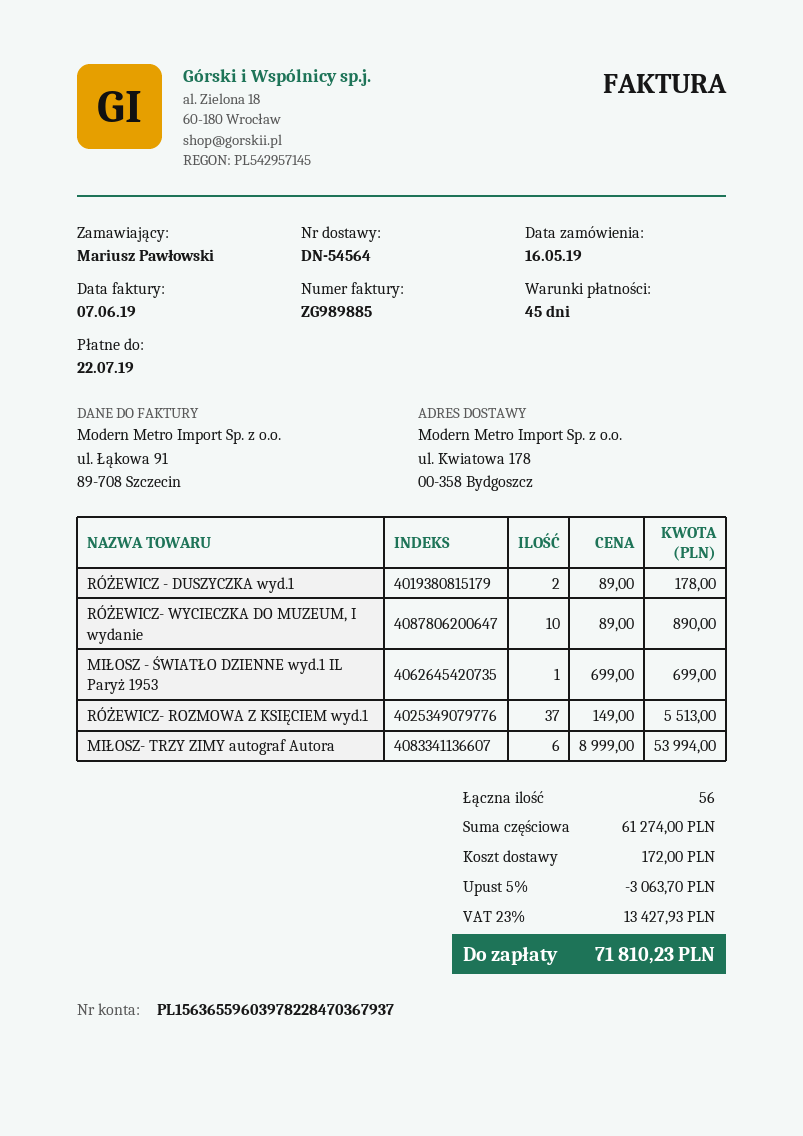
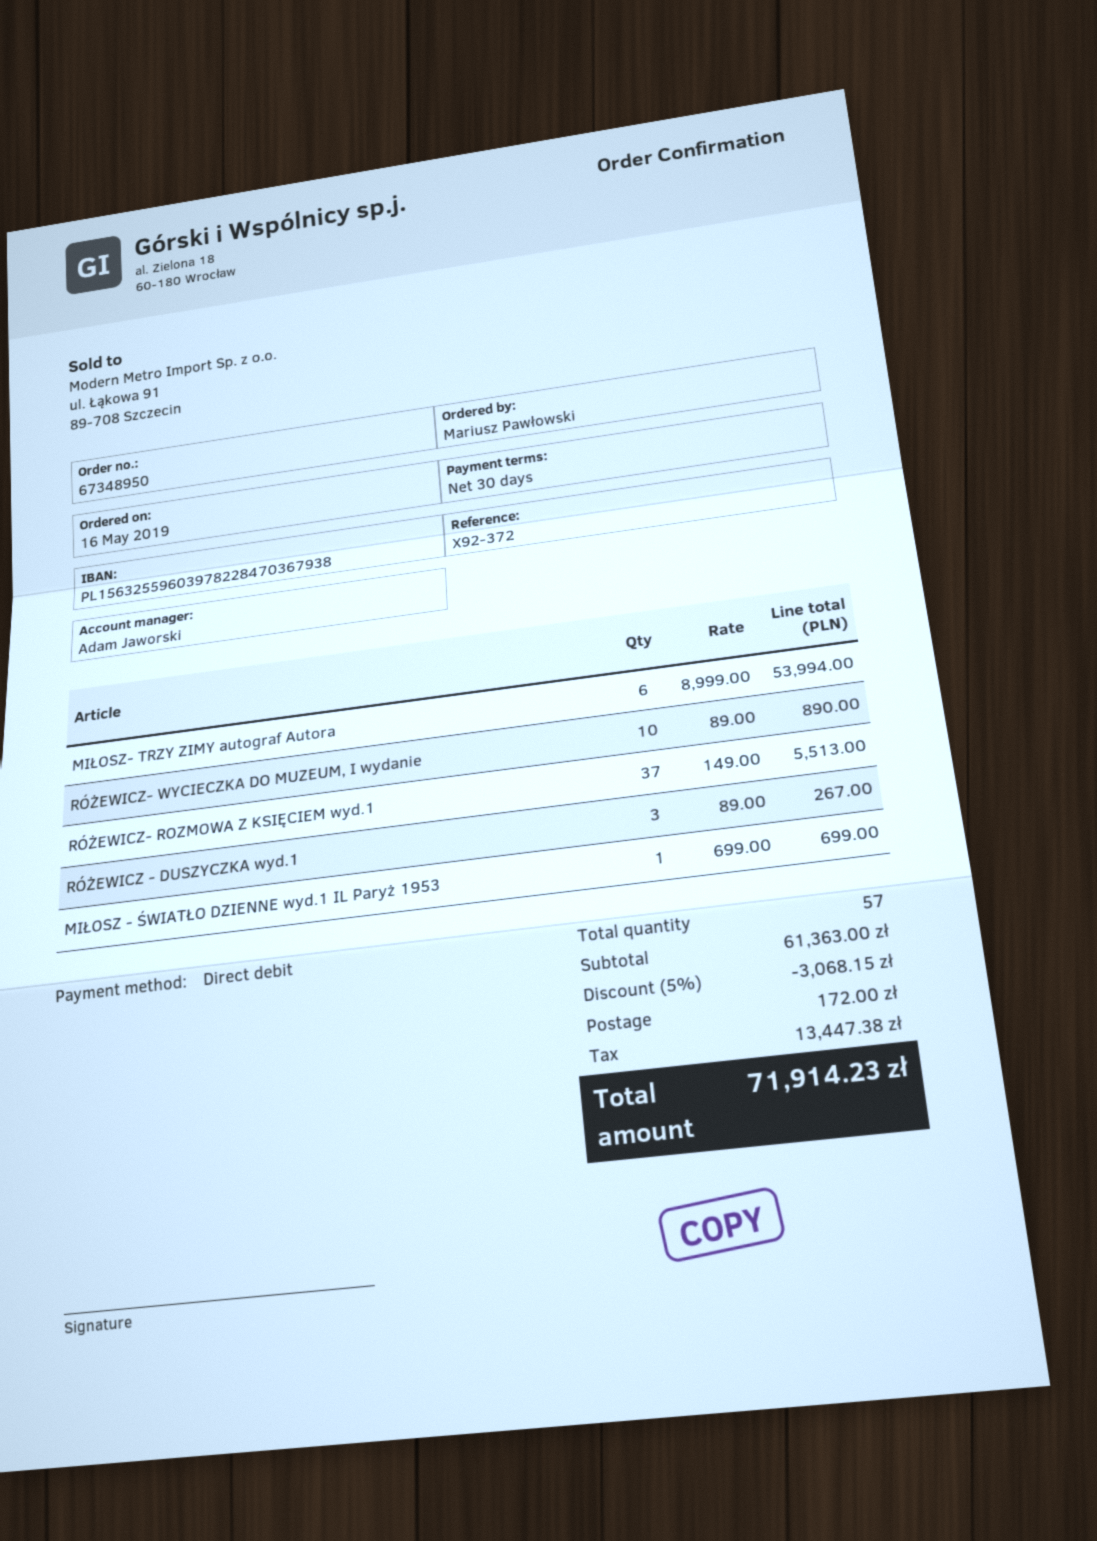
payment terms: 45 days -> 30 days
bank account: PL15636559603978228470367937 -> PL15632559603978228470367938
RÓŻEWICZ - DUSZYCZKA wyd.1: 2 x 89.00 = 178.00 -> 3 x 89.00 = 267.00
total quantity: 56 -> 57
subtotal: 61274.00 -> 61363.00
discount: 5% = 3063.70 -> 5% = 3068.15
tax: 13427.93 -> 13447.38
total: 71810.23 -> 71914.23

